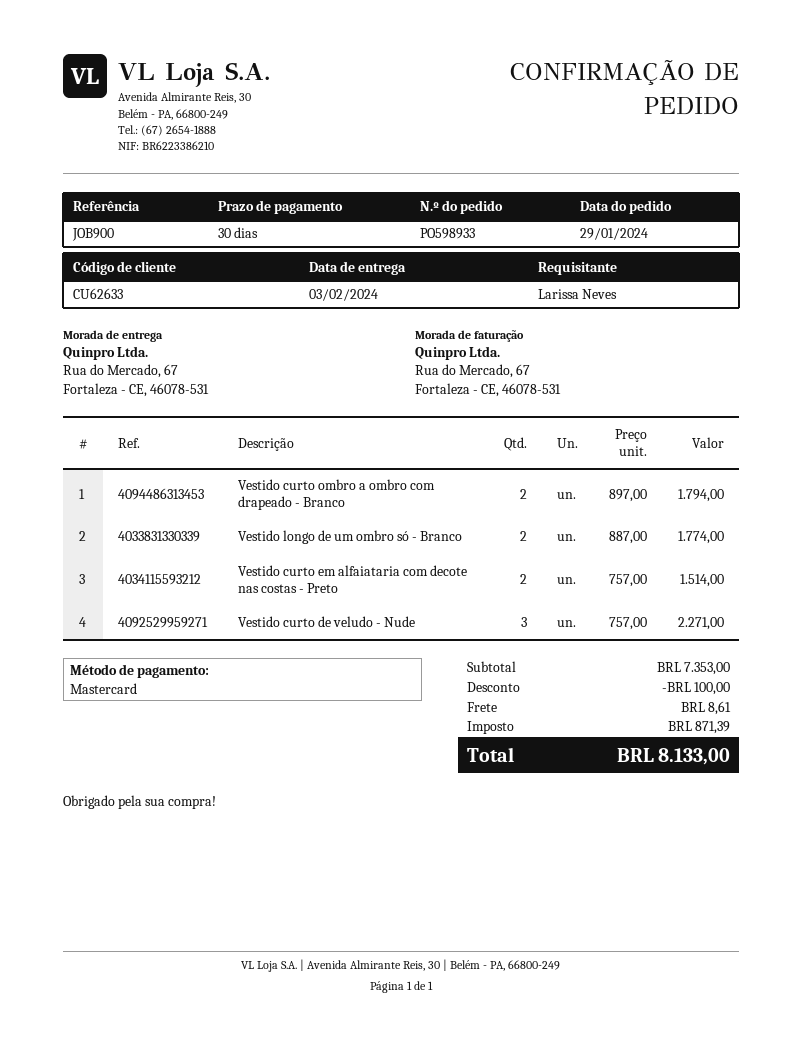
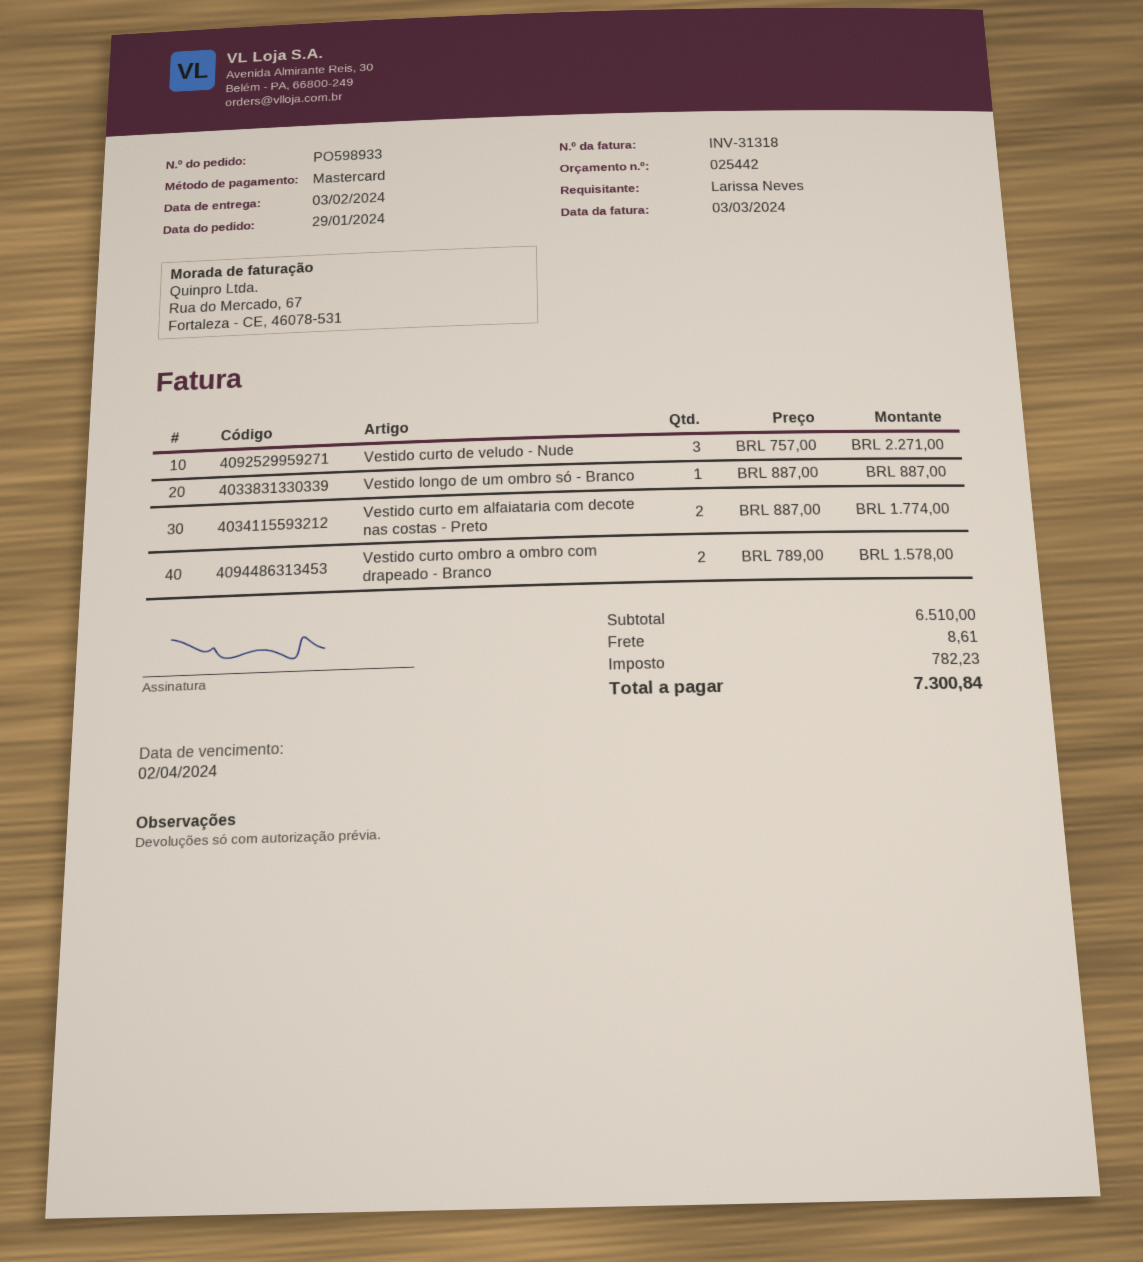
Vestido curto ombro a ombro com drapeado - Branco: 2 x 897.00 = 1794.00 -> 2 x 789.00 = 1578.00
Vestido longo de um ombro só - Branco: 2 x 887.00 = 1774.00 -> 1 x 887.00 = 887.00
Vestido curto em alfaiataria com decote nas costas - Preto: 2 x 757.00 = 1514.00 -> 2 x 887.00 = 1774.00
subtotal: 7353.00 -> 6510.00
discount: 100.00 -> none
tax: 871.39 -> 782.23
total: 8133.00 -> 7300.84

